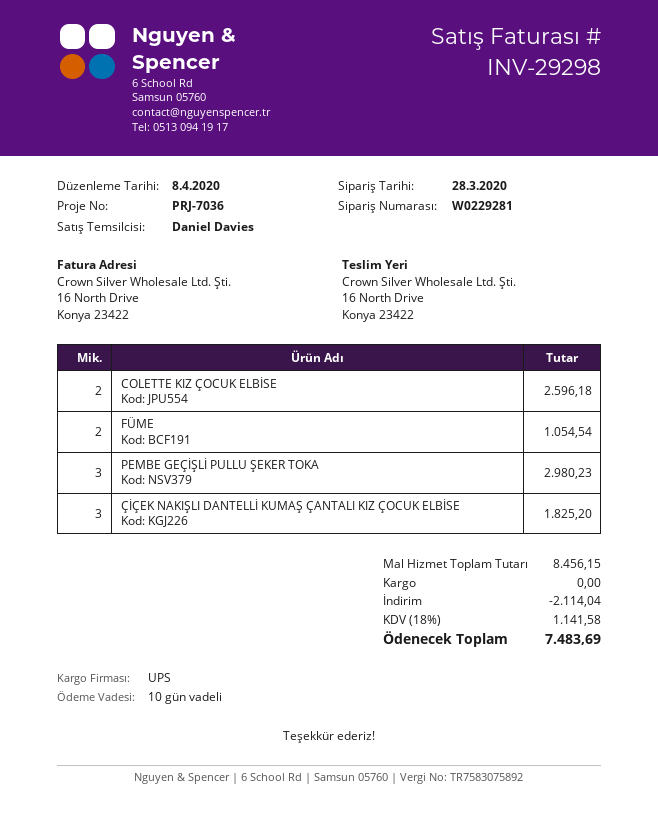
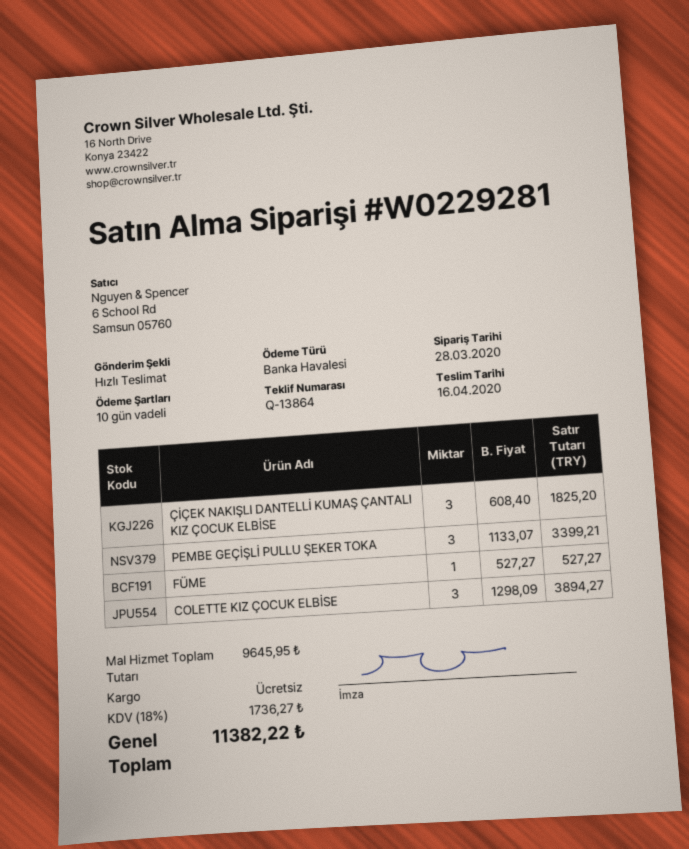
shipping method: UPS -> express
COLETTE KIZ ÇOCUK ELBİSE: 2 for 2596.18 -> 3 for 3894.27
FÜME: 2 for 1054.54 -> 1 for 527.27
PEMBE GEÇİŞLİ PULLU ŞEKER TOKA: 3 for 2980.23 -> 3 for 3399.21
subtotal: 8456.15 -> 9645.95
discount: 2114.04 -> none
tax: 18% = 1141.58 -> 18% = 1736.27
total: 7483.69 -> 11382.22

